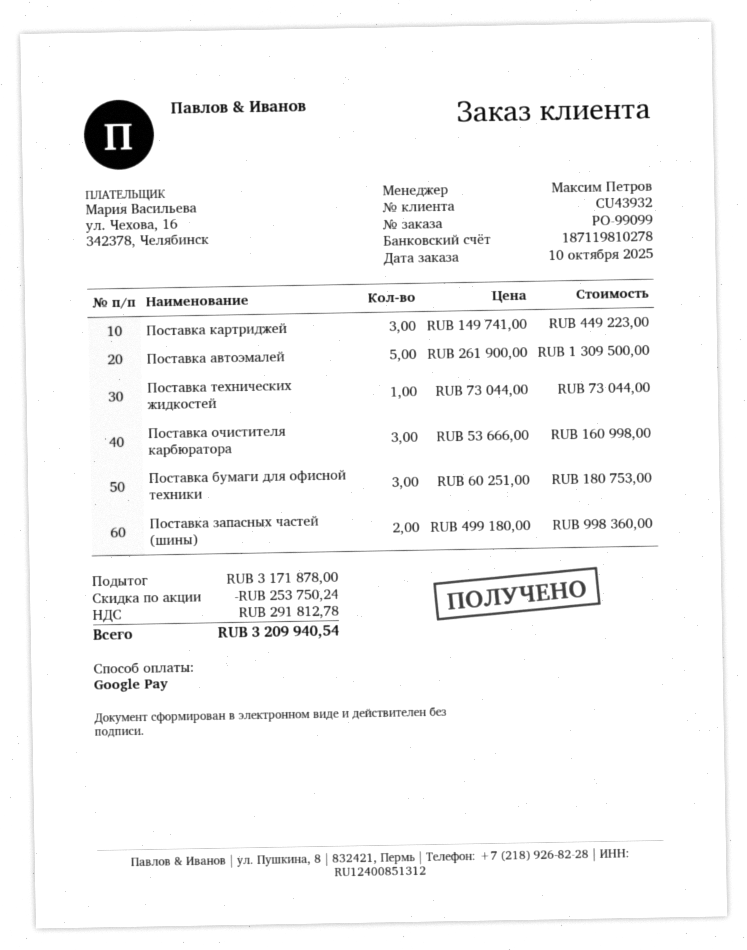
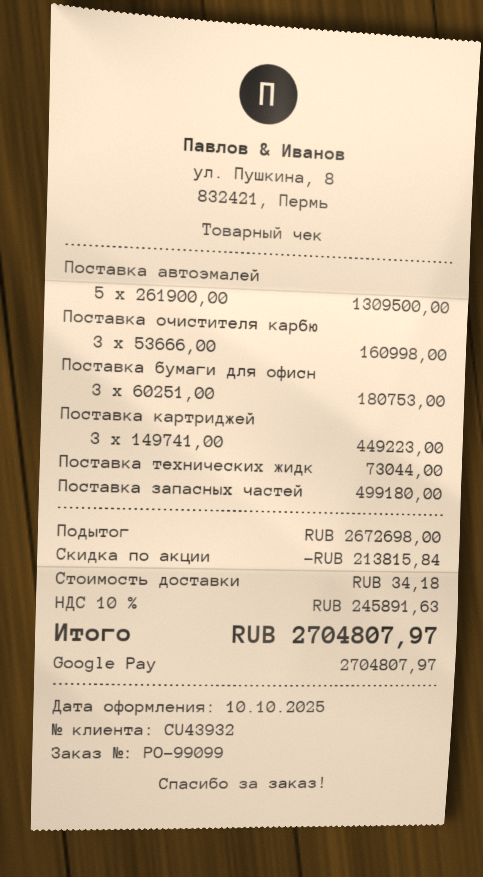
Поставка запасных частей (шины): 2 x 499180.00 = 998360.00 -> 1 x 499180.00 = 499180.00
subtotal: 3171878.00 -> 2672698.00
discount: 253750.24 -> 213815.84
shipping: none -> 34.18
tax: 291812.78 -> 245891.63
total: 3209940.54 -> 2704807.97

